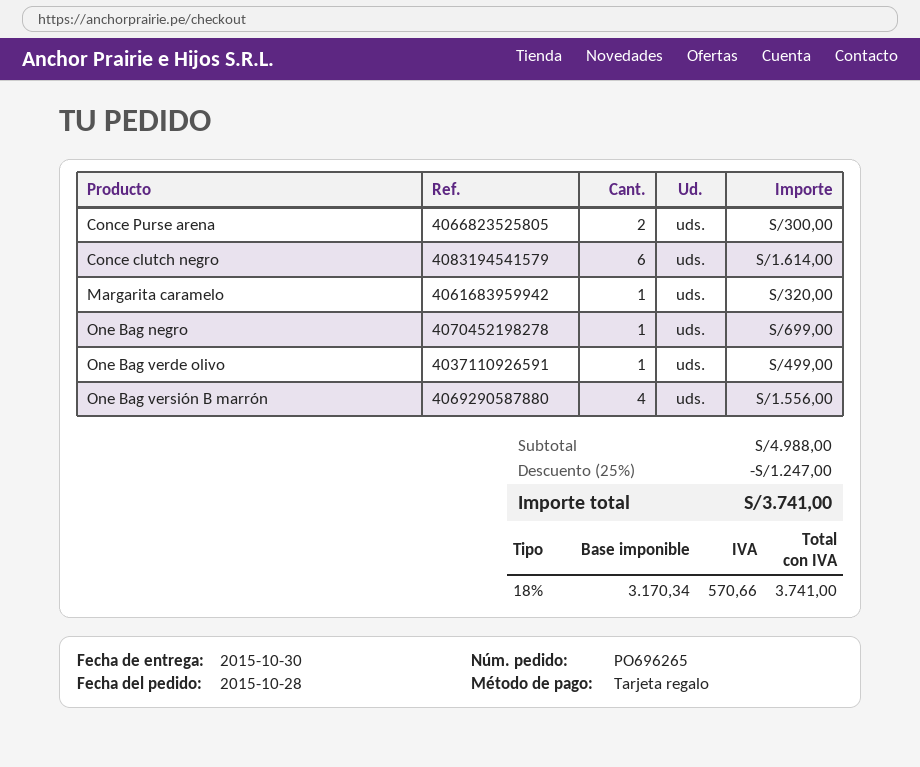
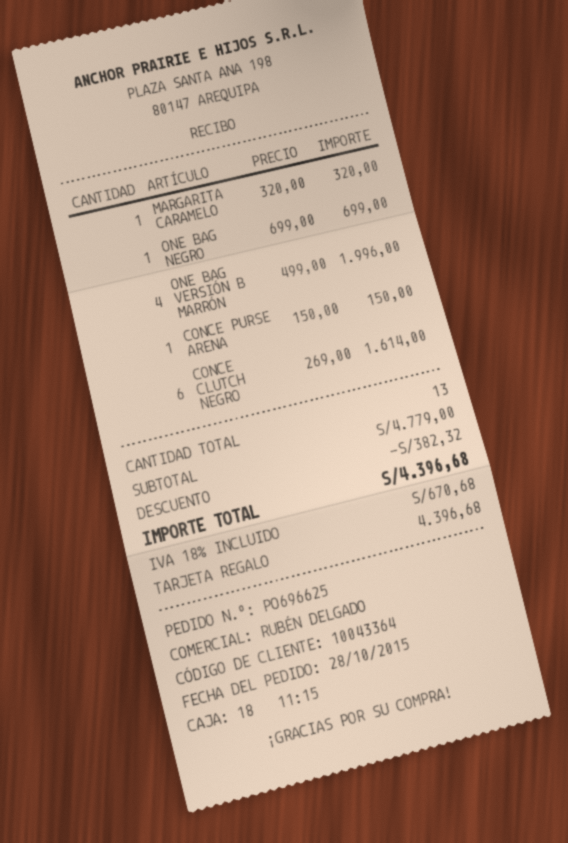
order number: PO696265 -> PO696625
Conce Purse arena: 2 for 300.00 -> 1 for 150.00
One Bag verde olivo: 1 for 499.00 -> none
One Bag versión B marrón: 4 for 1556.00 -> 4 for 1996.00
subtotal: 4988.00 -> 4779.00
discount: 1247.00 -> 382.32
tax: 18% = 570.66 -> 18% = 670.68
total: 3741.00 -> 4396.68

